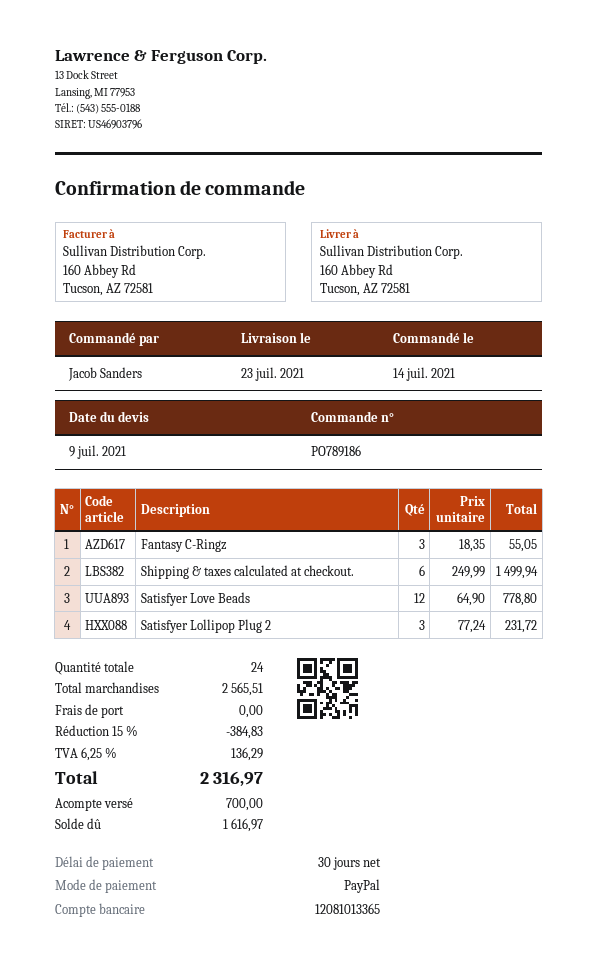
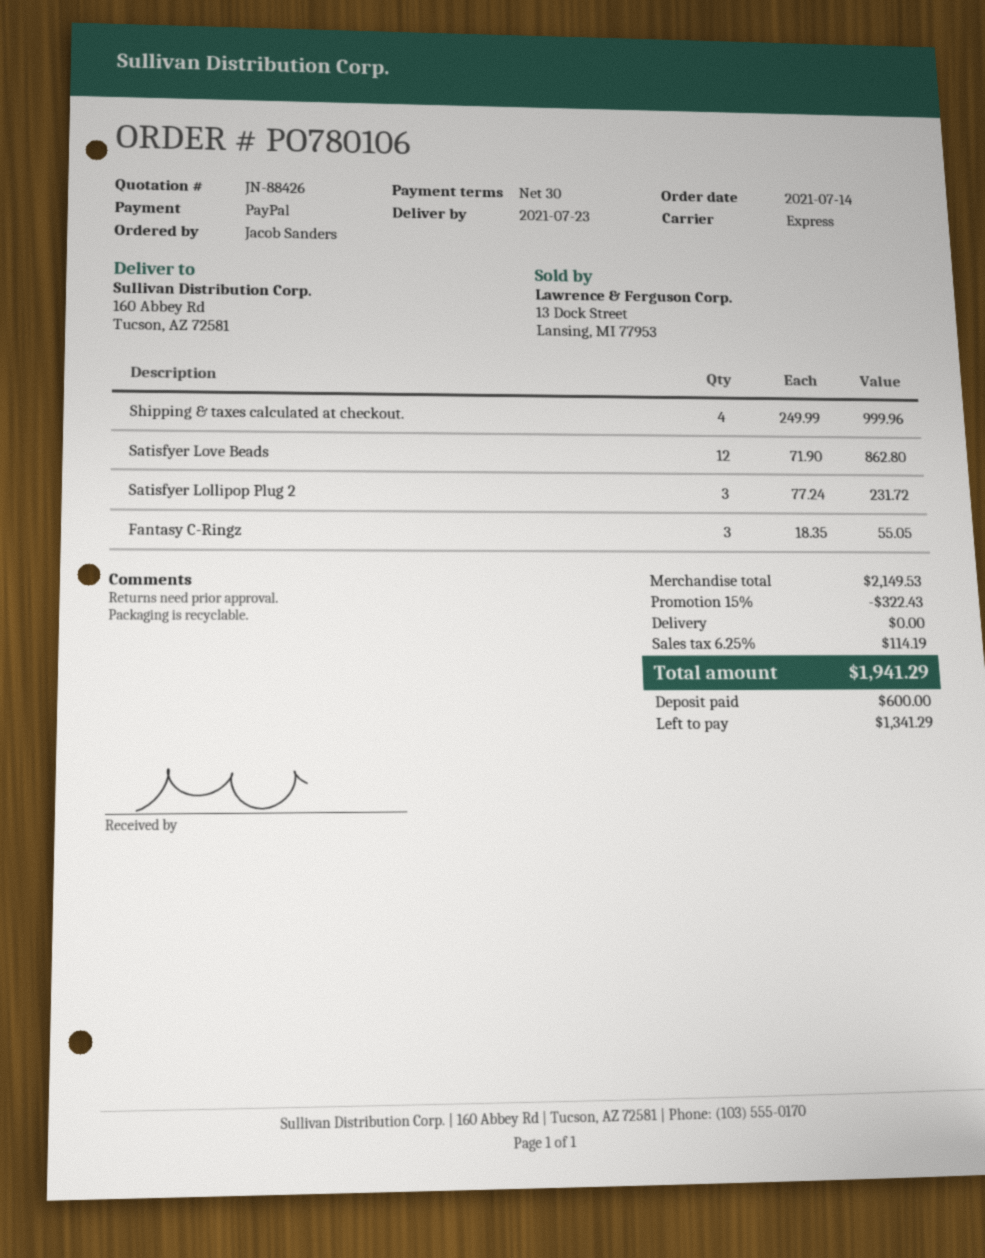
order number: PO789186 -> PO780106
Shipping & taxes calculated at checkout.: 6 x 249.99 = 1499.94 -> 4 x 249.99 = 999.96
Satisfyer Love Beads: 12 x 64.90 = 778.80 -> 12 x 71.90 = 862.80
subtotal: 2565.51 -> 2149.53
discount: 15% = 384.83 -> 15% = 322.43
tax: 6.25% = 136.29 -> 6.25% = 114.19
total: 2316.97 -> 1941.29
deposit: 700.00 -> 600.00
balance: 1616.97 -> 1341.29

